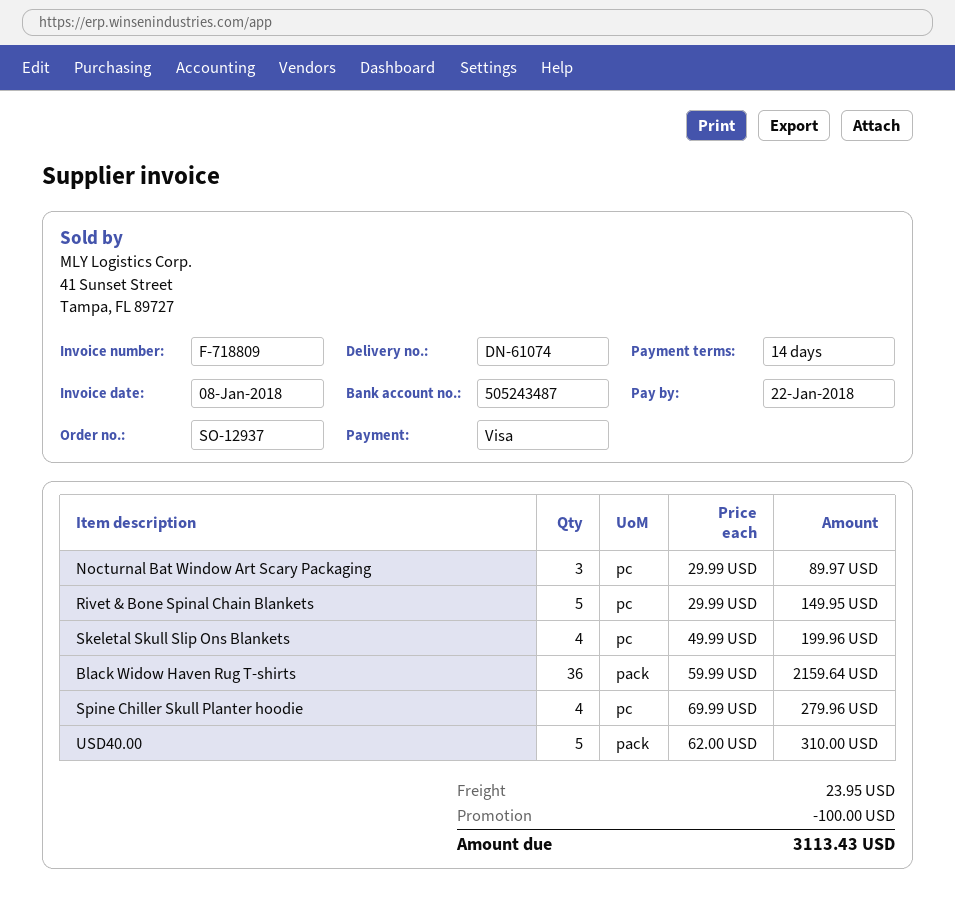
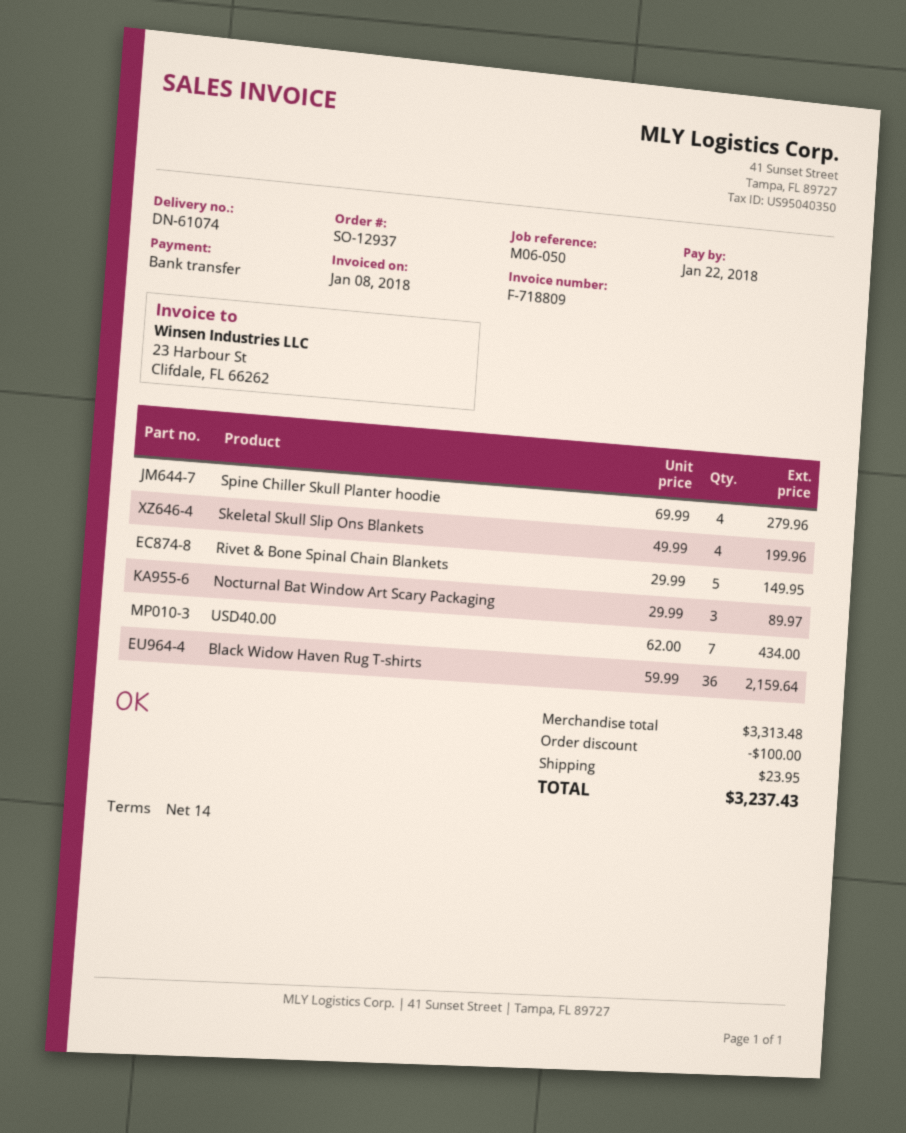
payment method: Visa -> bank transfer
USD40.00: 5 x 62.00 = 310.00 -> 7 x 62.00 = 434.00
total: 3113.43 -> 3237.43

